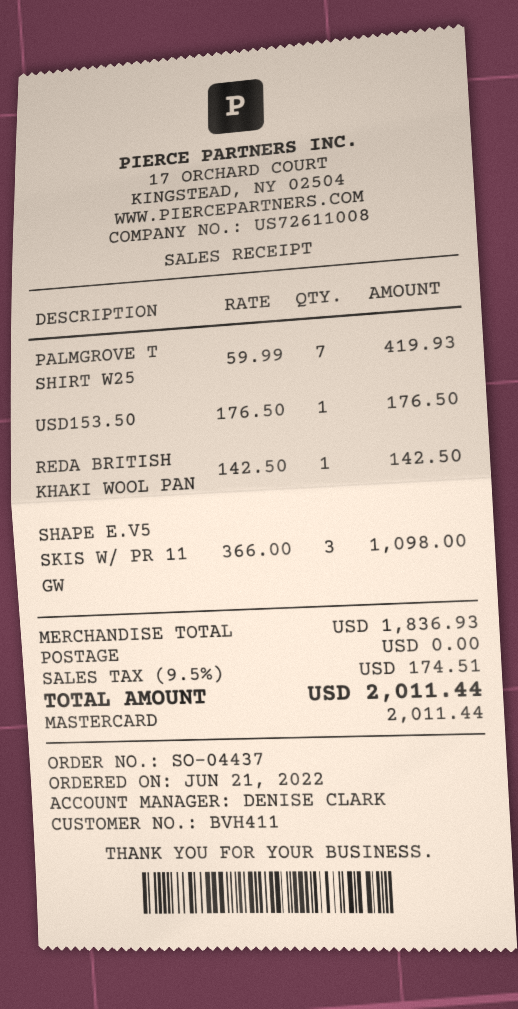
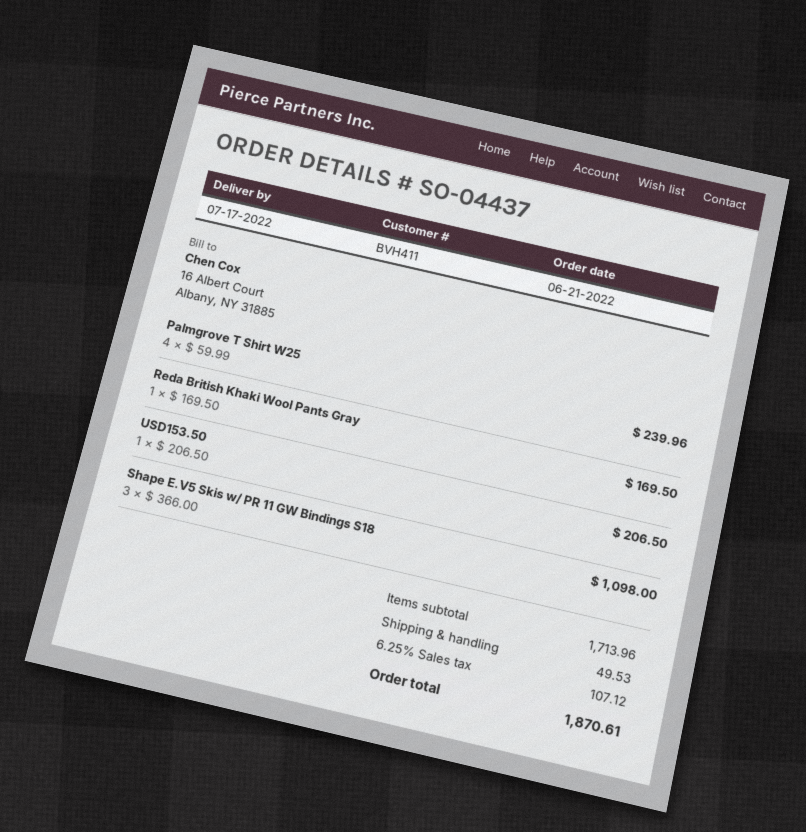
PALMGROVE T SHIRT W25: 7 x 59.99 = 419.93 -> 4 x 59.99 = 239.96
USD153.50: 1 x 176.50 = 176.50 -> 1 x 206.50 = 206.50
REDA BRITISH KHAKI WOOL PAN: 1 x 142.50 = 142.50 -> 1 x 169.50 = 169.50
subtotal: 1836.93 -> 1713.96
shipping: 0.00 -> 49.53
tax: 9.5% = 174.51 -> 6.25% = 107.12
total: 2011.44 -> 1870.61

